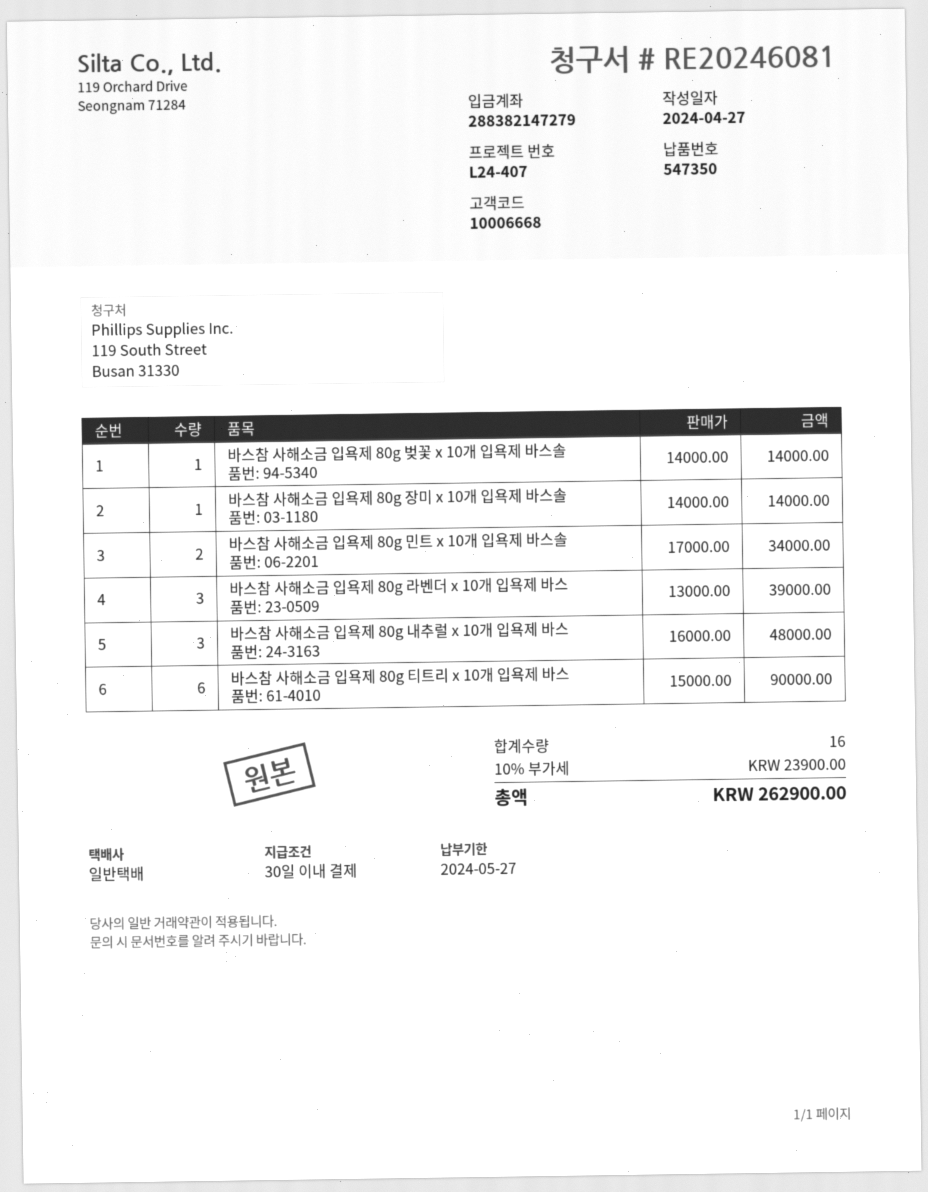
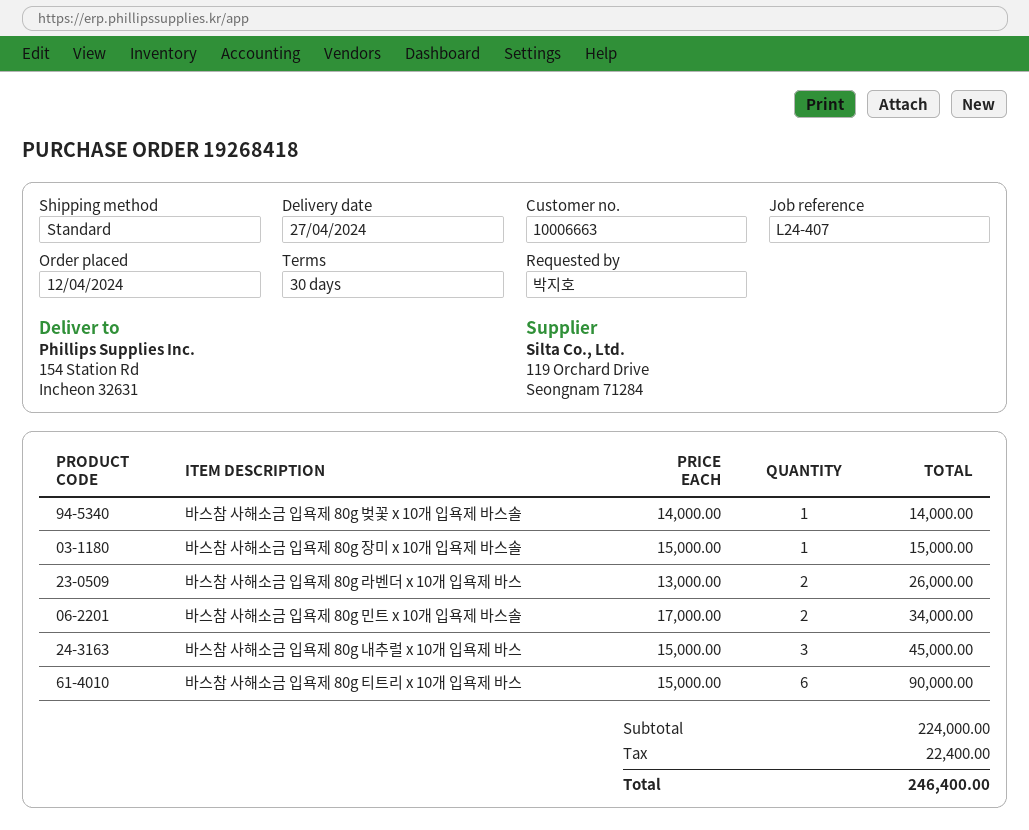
customer number: 10006668 -> 10006663
바스참 사해소금 입욕제 80g 장미 x 10개 입욕제 바스솔: 1 x 14000.00 = 14000.00 -> 1 x 15000.00 = 15000.00
바스참 사해소금 입욕제 80g 라벤더 x 10개 입욕제 바스: 3 x 13000.00 = 39000.00 -> 2 x 13000.00 = 26000.00
바스참 사해소금 입욕제 80g 내추럴 x 10개 입욕제 바스: 3 x 16000.00 = 48000.00 -> 3 x 15000.00 = 45000.00
tax: 23900.00 -> 22400.00
total: 262900.00 -> 246400.00

